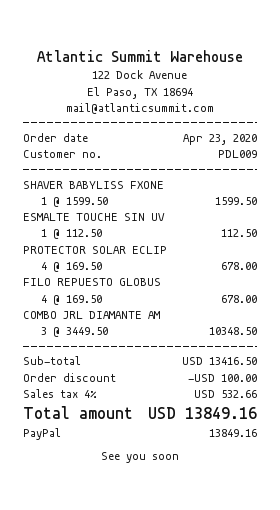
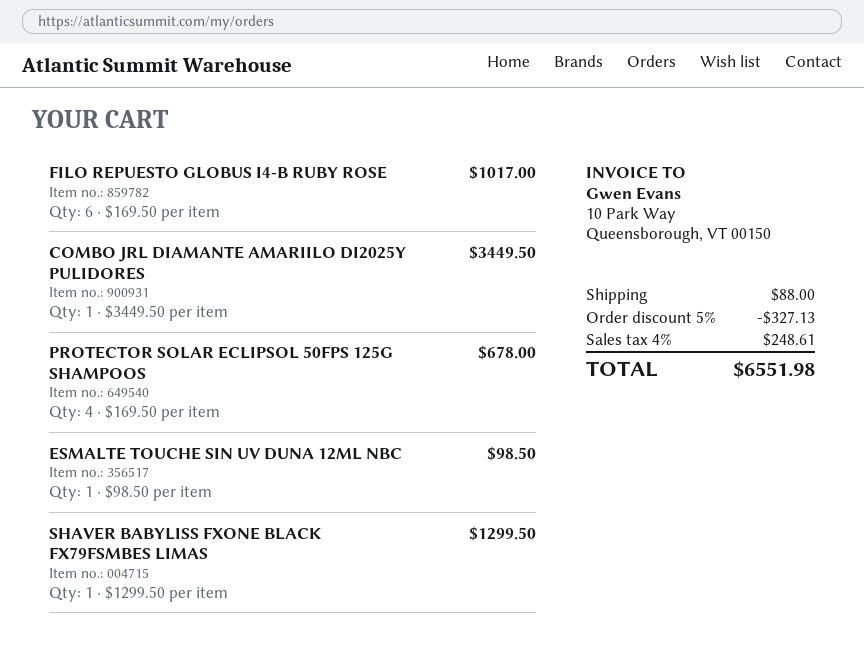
SHAVER BABYLISS FXONE: 1 x 1599.50 = 1599.50 -> 1 x 1299.50 = 1299.50
ESMALTE TOUCHE SIN UV: 1 x 112.50 = 112.50 -> 1 x 98.50 = 98.50
FILO REPUESTO GLOBUS: 4 x 169.50 = 678.00 -> 6 x 169.50 = 1017.00
COMBO JRL DIAMANTE AM: 3 x 3449.50 = 10348.50 -> 1 x 3449.50 = 3449.50
discount: 100.00 -> 327.13
shipping: none -> 88.00
tax: 4% = 532.66 -> 4% = 248.61
total: 13849.16 -> 6551.98

